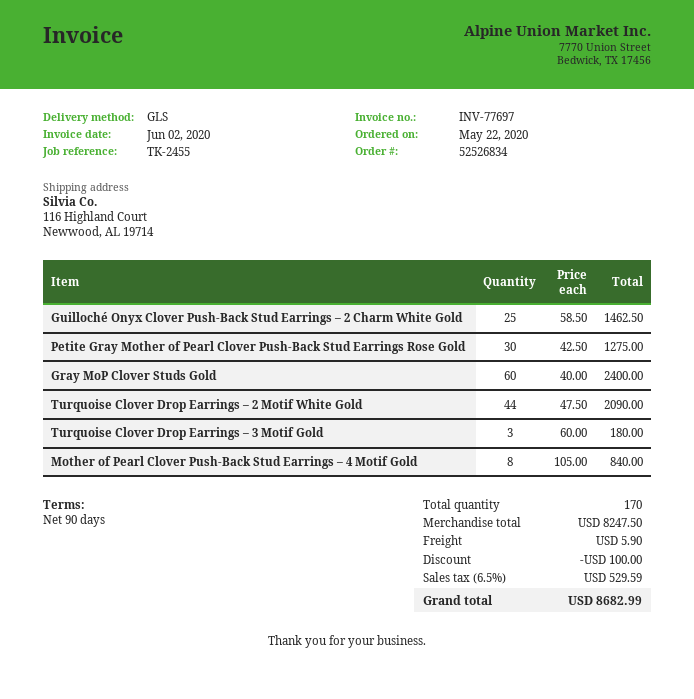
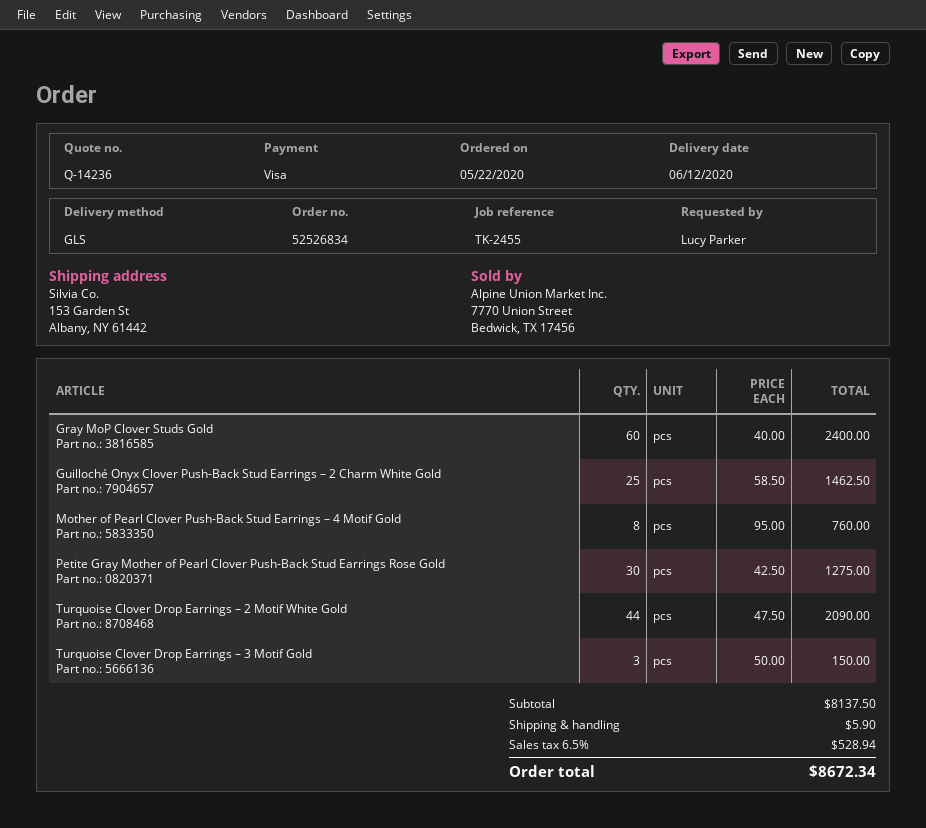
ship to: 116 Highland Court, Newwood, AL 19714 -> 153 Garden St, Albany, NY 61442
Turquoise Clover Drop Earrings – 3 Motif Gold: 3 x 60.00 = 180.00 -> 3 x 50.00 = 150.00
Mother of Pearl Clover Push-Back Stud Earrings – 4 Motif Gold: 8 x 105.00 = 840.00 -> 8 x 95.00 = 760.00
subtotal: 8247.50 -> 8137.50
discount: 100.00 -> none
tax: 6.5% = 529.59 -> 6.5% = 528.94
total: 8682.99 -> 8672.34

